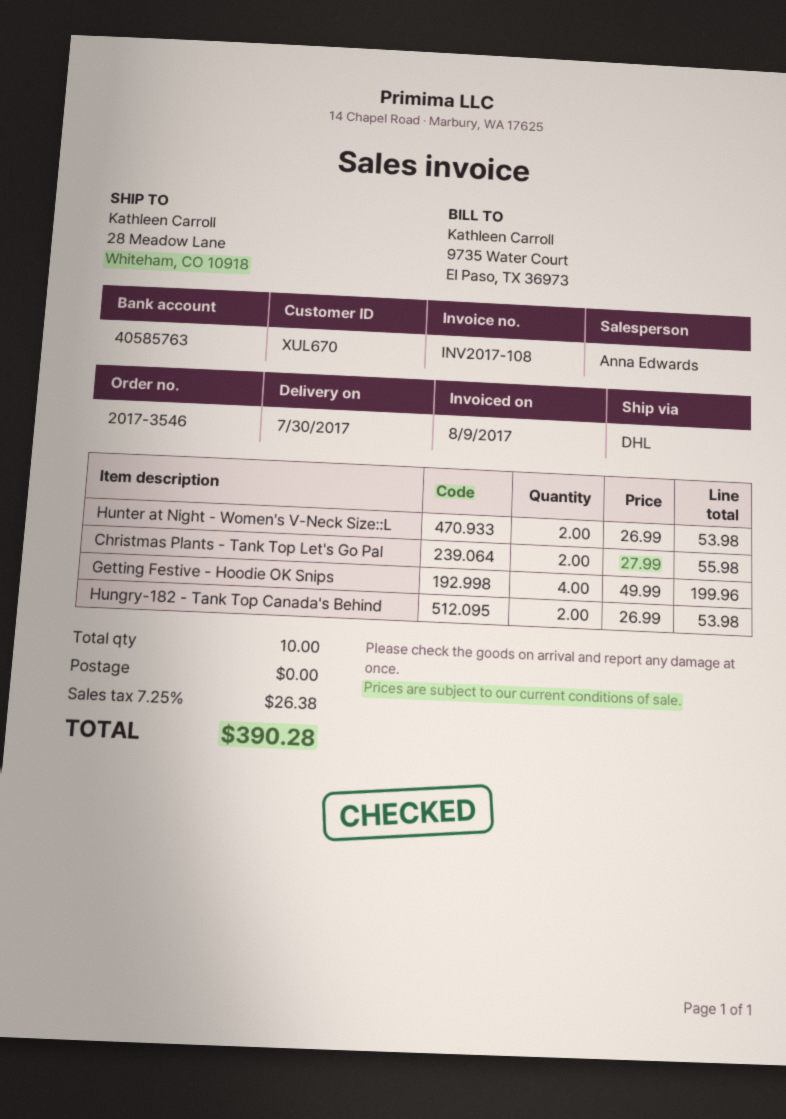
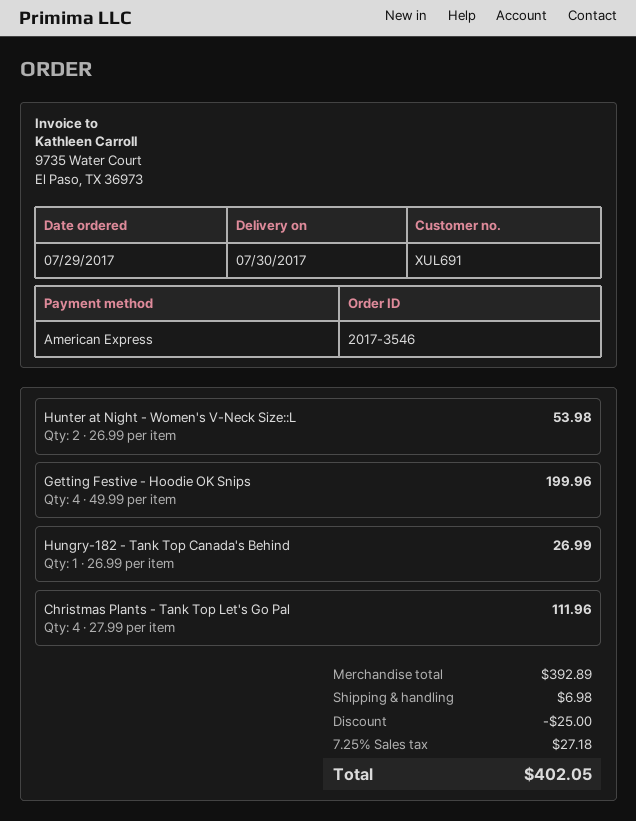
customer number: XUL670 -> XUL691
Christmas Plants - Tank Top Let's Go Pal: 2 x 27.99 = 55.98 -> 4 x 27.99 = 111.96
Hungry-182 - Tank Top Canada's Behind: 2 x 26.99 = 53.98 -> 1 x 26.99 = 26.99
discount: none -> 25.00
shipping: 0.00 -> 6.98
tax: 7.25% = 26.38 -> 7.25% = 27.18
total: 390.28 -> 402.05

